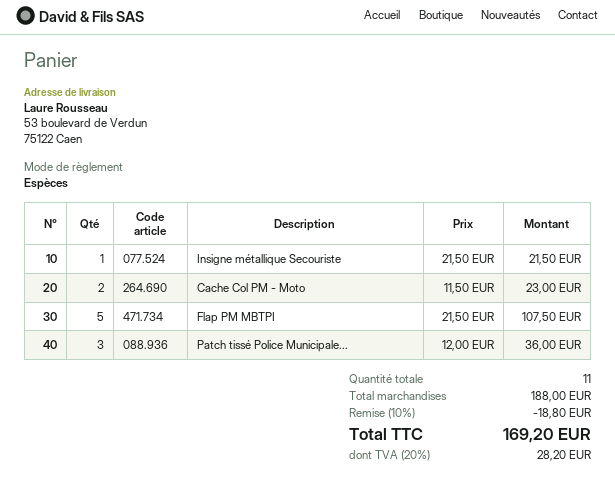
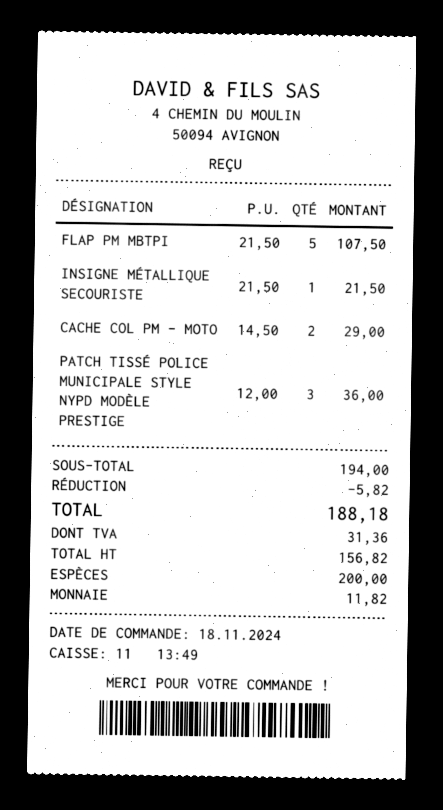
Cache Col PM - Moto: 2 x 11.50 = 23.00 -> 2 x 14.50 = 29.00
subtotal: 188.00 -> 194.00
discount: 18.80 -> 5.82
tax: 28.20 -> 31.36
total: 169.20 -> 188.18

